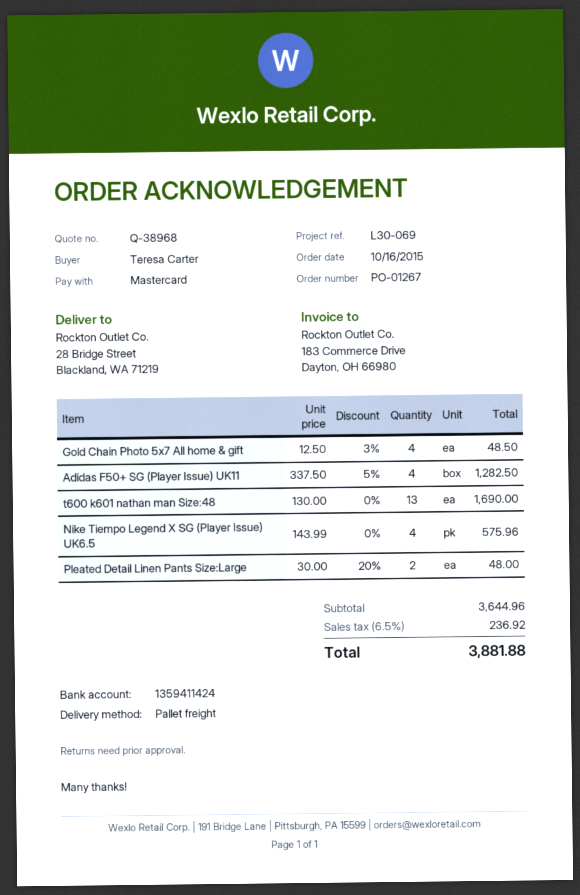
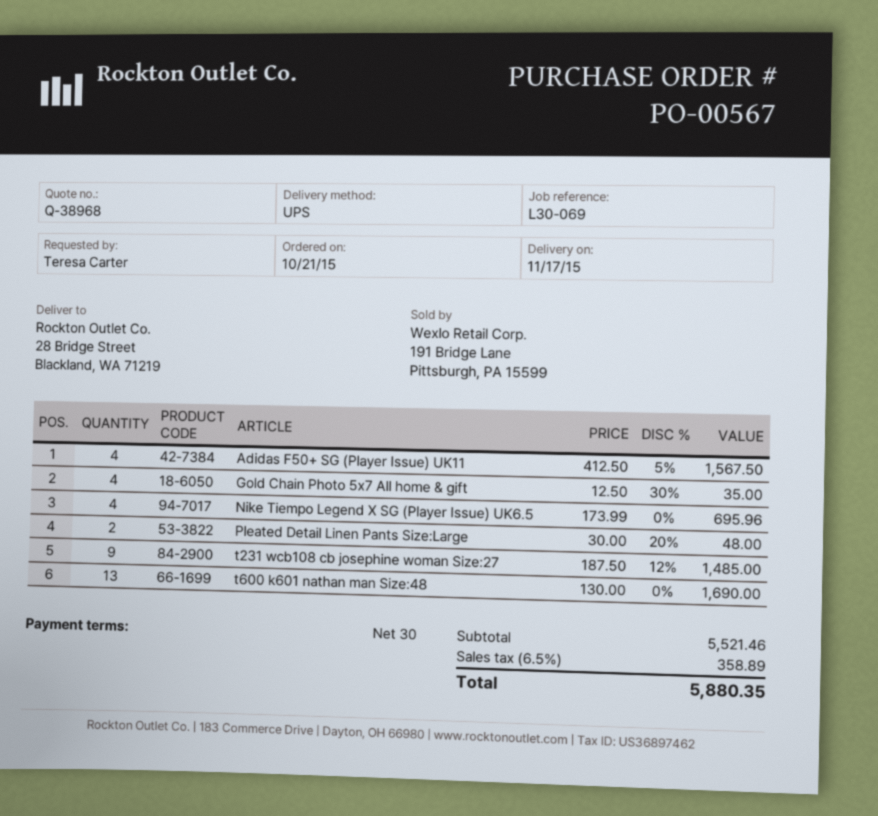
order number: PO-01267 -> PO-00567
order date: 2015-10-16 -> 2015-10-21
shipping method: pallet freight -> UPS
Gold Chain Photo 5x7 All home & gift: 4 x 12.50 - 3% = 48.50 -> 4 x 12.50 - 30% = 35.00
Adidas F50+ SG (Player Issue) UK11: 4 x 337.50 - 5% = 1282.50 -> 4 x 412.50 - 5% = 1567.50
Nike Tiempo Legend X SG (Player Issue) UK6.5: 4 x 143.99 = 575.96 -> 4 x 173.99 = 695.96
t231 wcb108 cb josephine woman Size:27: none -> 9 x 187.50 - 12% = 1485.00
subtotal: 3644.96 -> 5521.46
tax: 6.5% = 236.92 -> 6.5% = 358.89
total: 3881.88 -> 5880.35

